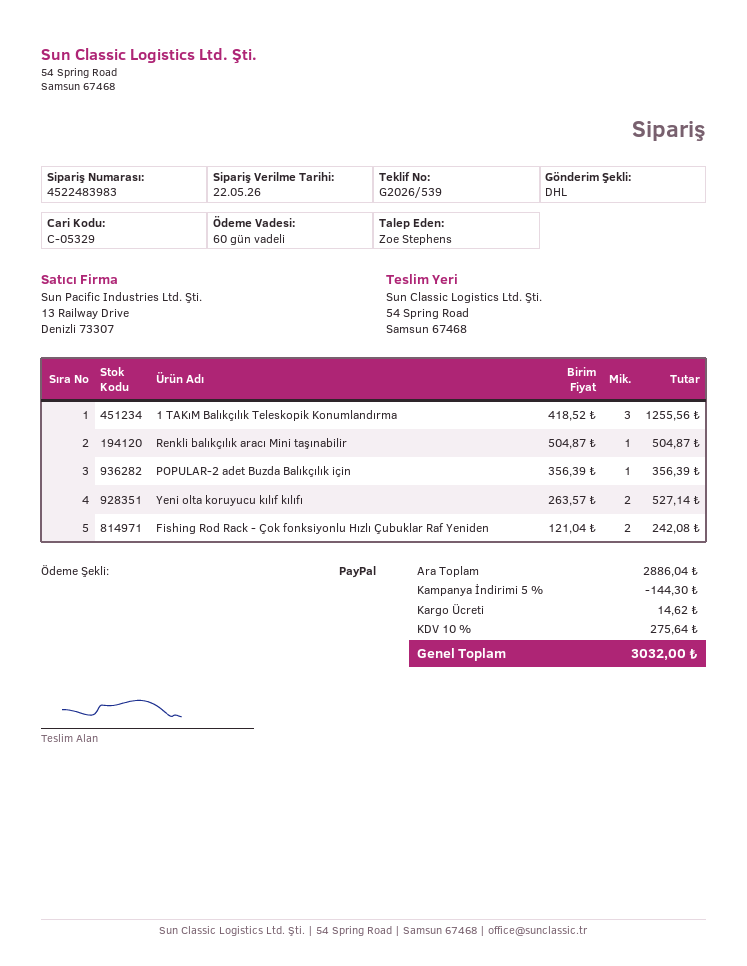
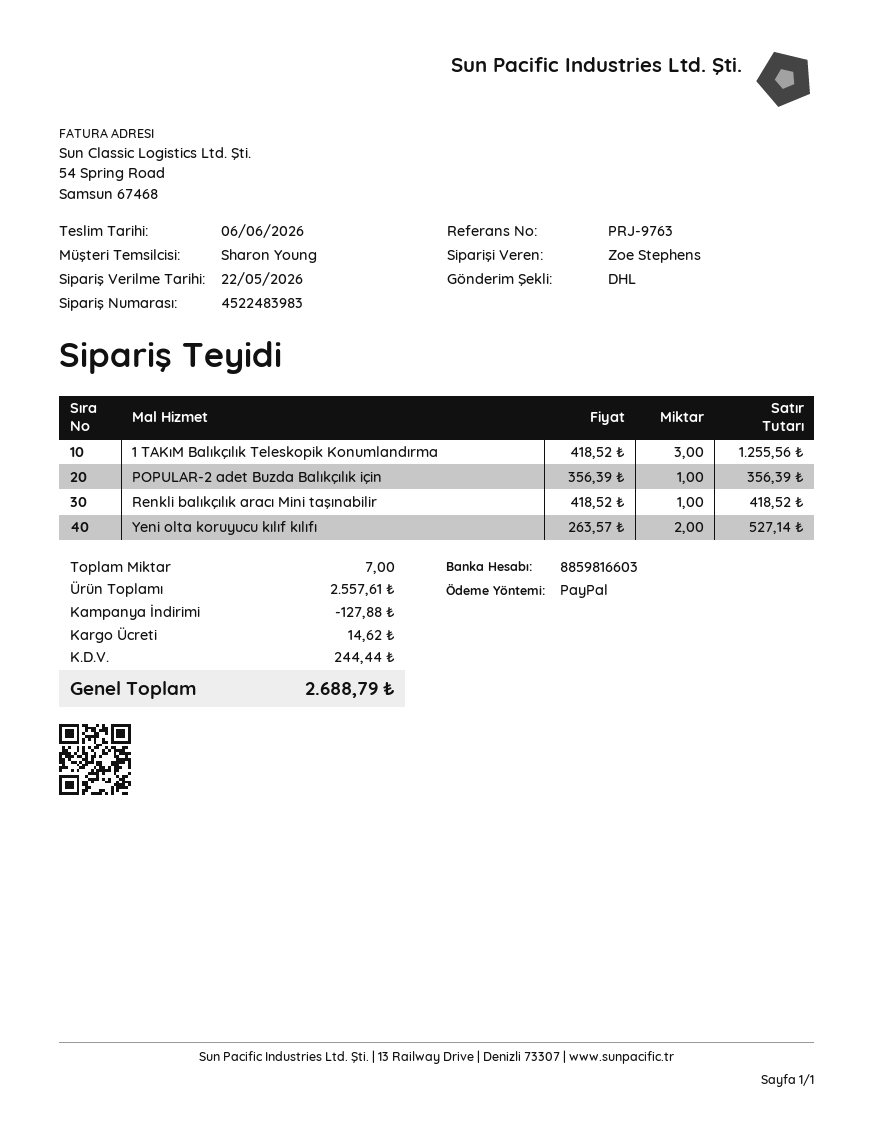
Renkli balıkçılık aracı Mini taşınabilir: 1 x 504.87 = 504.87 -> 1 x 418.52 = 418.52
Fishing Rod Rack - Çok fonksiyonlu Hızlı Çubuklar Raf Yeniden: 2 x 121.04 = 242.08 -> none
subtotal: 2886.04 -> 2557.61
discount: 144.30 -> 127.88
tax: 275.64 -> 244.44
total: 3032.00 -> 2688.79

